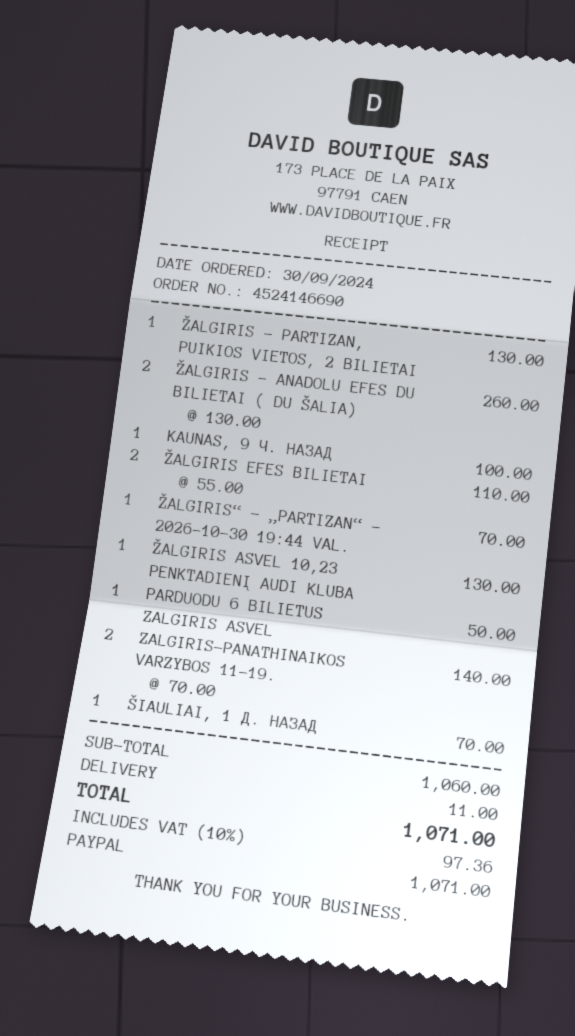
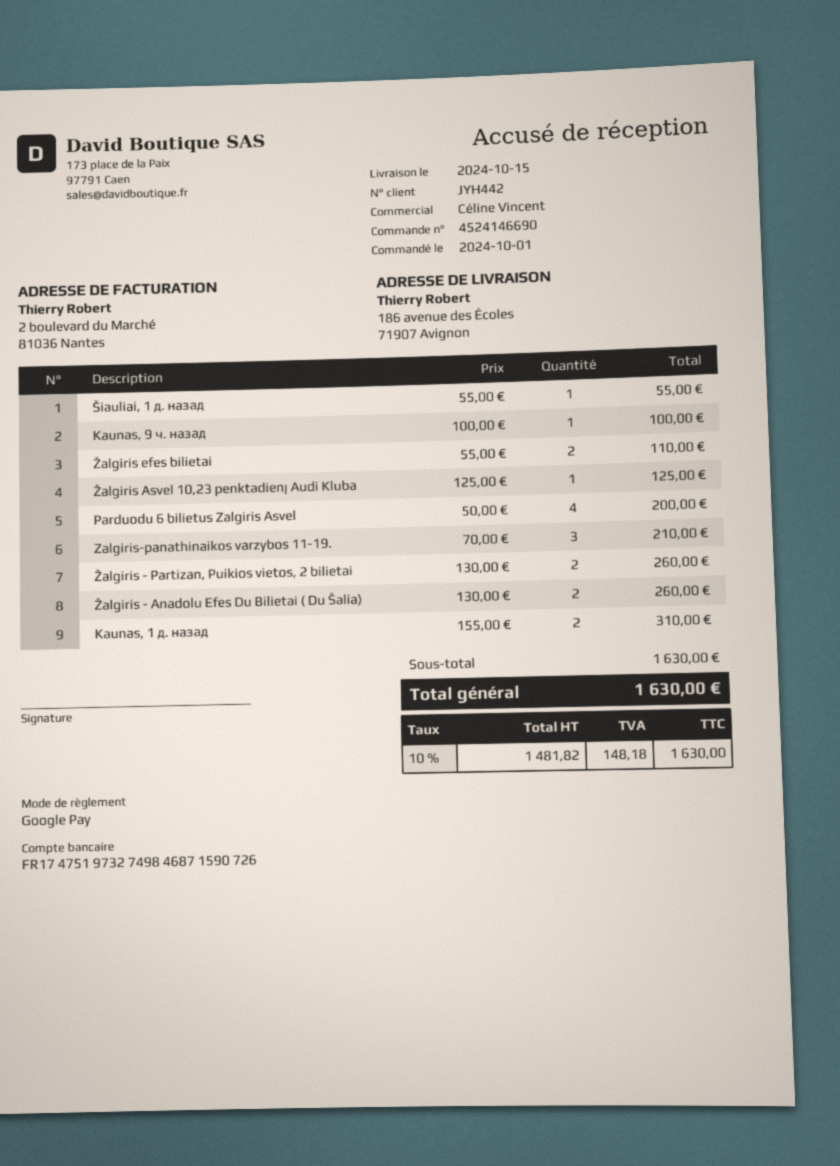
order date: 2024-09-30 -> 2024-10-01
payment method: PayPal -> Google Pay
ŽALGIRIS - PARTIZAN, PUIKIOS VIETOS, 2 BILIETAI: 1 x 130.00 = 130.00 -> 2 x 130.00 = 260.00
ŽALGIRIS“ – „PARTIZAN“ - 2026-10-30 19:44 VAL.: 1 x 70.00 = 70.00 -> none
ŽALGIRIS ASVEL 10,23 PENKTADIENĮ AUDI KLUBA: 1 x 130.00 = 130.00 -> 1 x 125.00 = 125.00
PARDUODU 6 BILIETUS ZALGIRIS ASVEL: 1 x 50.00 = 50.00 -> 4 x 50.00 = 200.00
ZALGIRIS-PANATHINAIKOS VARZYBOS 11-19.: 2 x 70.00 = 140.00 -> 3 x 70.00 = 210.00
ŠIAULIAI, 1 Д. НАЗАД: 1 x 70.00 = 70.00 -> 1 x 55.00 = 55.00
Kaunas, 1 д. назад: none -> 2 x 155.00 = 310.00
subtotal: 1060.00 -> 1630.00
shipping: 11.00 -> none
tax: 10% = 97.36 -> 10% = 148.18
total: 1071.00 -> 1630.00

